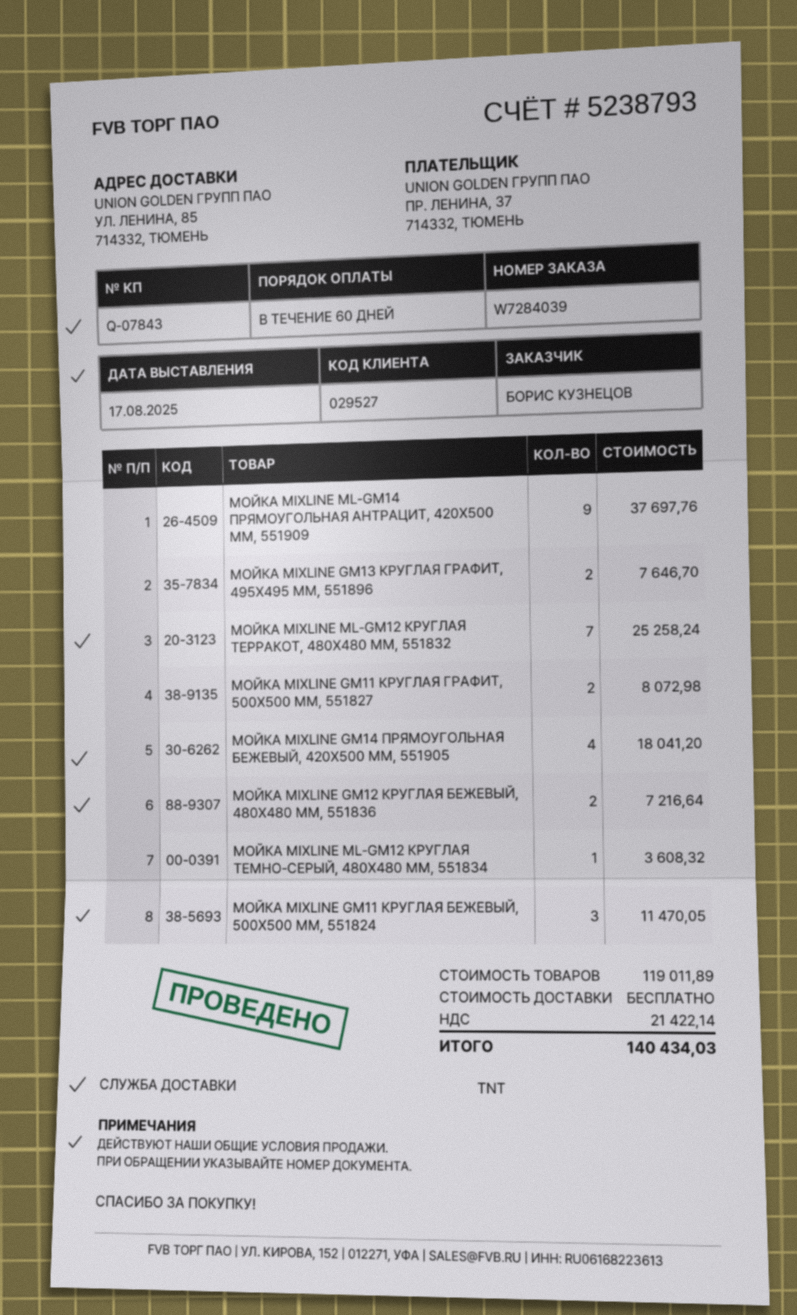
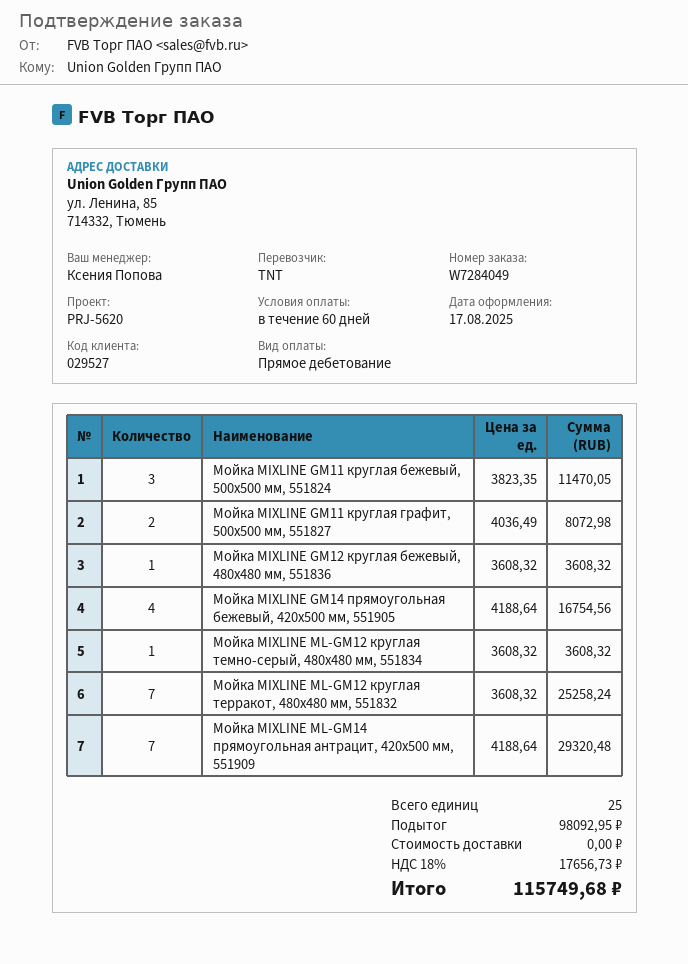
order number: W7284039 -> W7284049
МОЙКА MIXLINE ML-GM14 ПРЯМОУГОЛЬНАЯ АНТРАЦИТ, 420Х500 ММ, 551909: 9 for 37697.76 -> 7 for 29320.48
МОЙКА MIXLINE GM13 КРУГЛАЯ ГРАФИТ, 495Х495 ММ, 551896: 2 for 7646.70 -> none
МОЙКА MIXLINE GM14 ПРЯМОУГОЛЬНАЯ БЕЖЕВЫЙ, 420Х500 ММ, 551905: 4 for 18041.20 -> 4 for 16754.56
МОЙКА MIXLINE GM12 КРУГЛАЯ БЕЖЕВЫЙ, 480Х480 ММ, 551836: 2 for 7216.64 -> 1 for 3608.32
subtotal: 119011.89 -> 98092.95
tax: 21422.14 -> 17656.73
total: 140434.03 -> 115749.68

